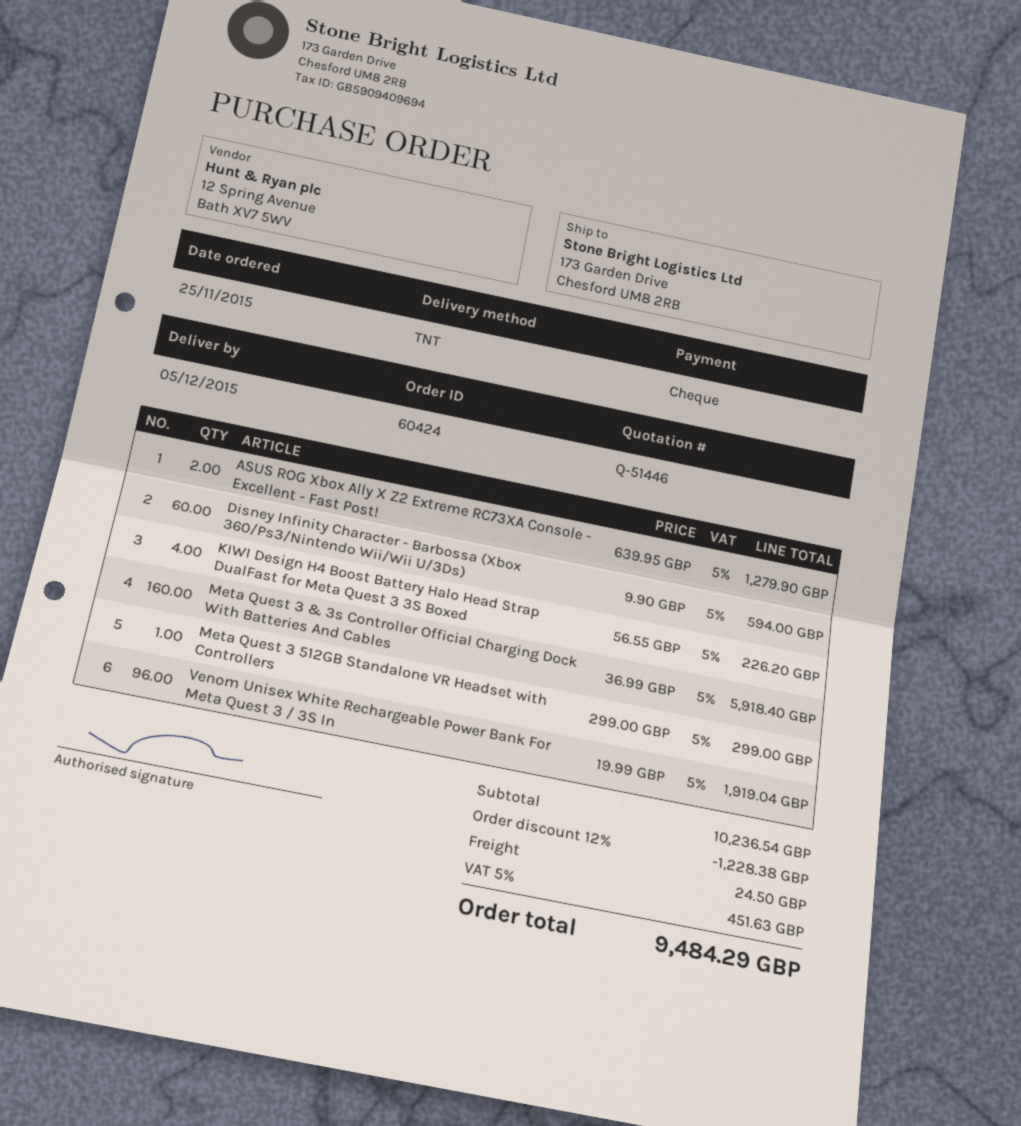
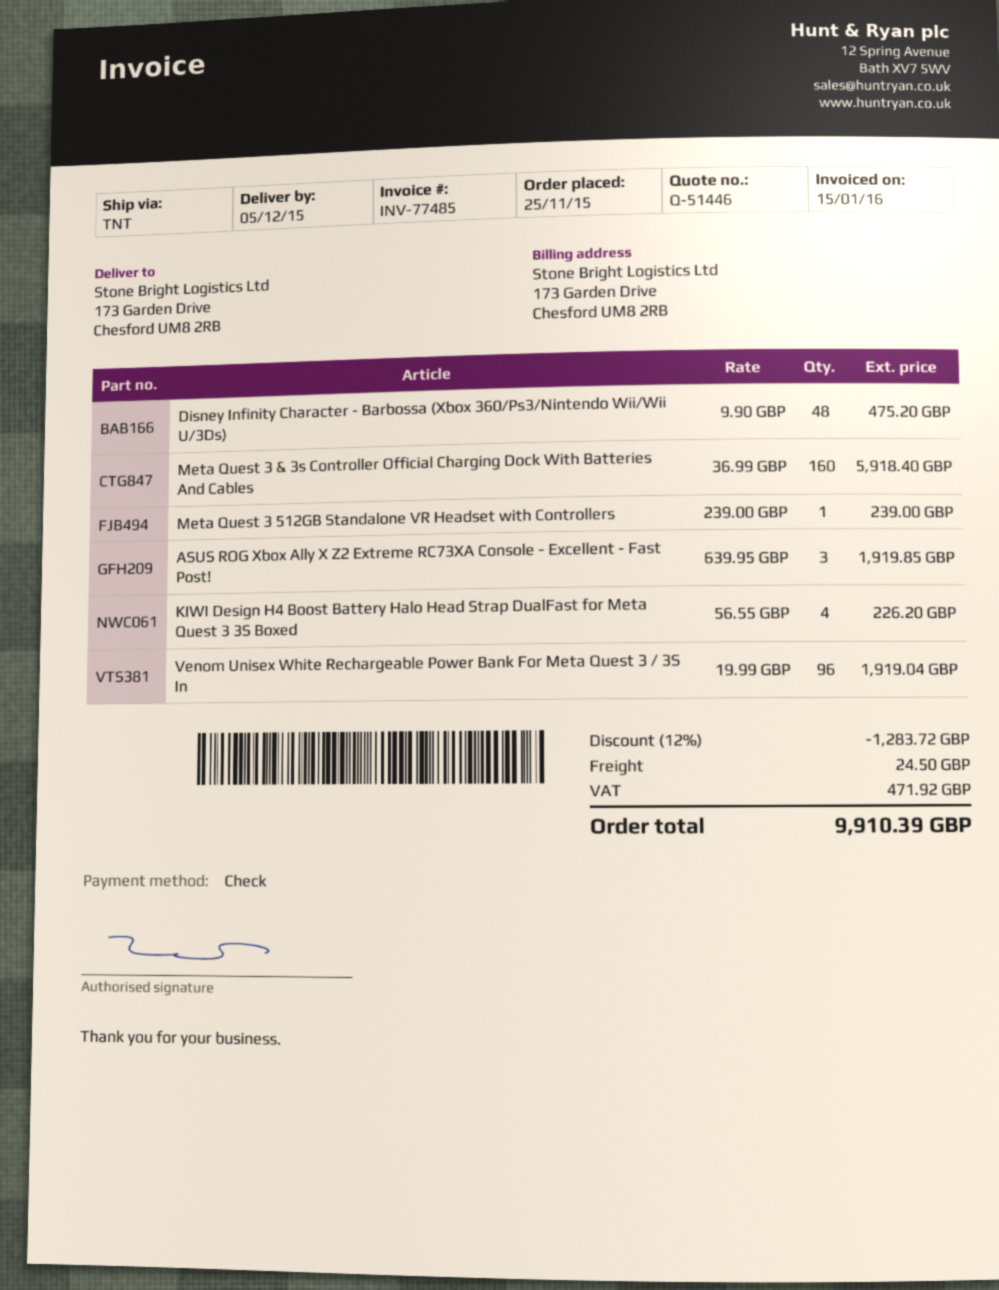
ASUS ROG Xbox Ally X Z2 Extreme RC73XA Console - Excellent - Fast Post!: 2 x 639.95 = 1279.90 -> 3 x 639.95 = 1919.85
Disney Infinity Character - Barbossa (Xbox 360/Ps3/Nintendo Wii/Wii U/3Ds): 60 x 9.90 = 594.00 -> 48 x 9.90 = 475.20
Meta Quest 3 512GB Standalone VR Headset with Controllers: 1 x 299.00 = 299.00 -> 1 x 239.00 = 239.00
discount: 12% = 1228.38 -> 12% = 1283.72
tax: 451.63 -> 471.92
total: 9484.29 -> 9910.39

